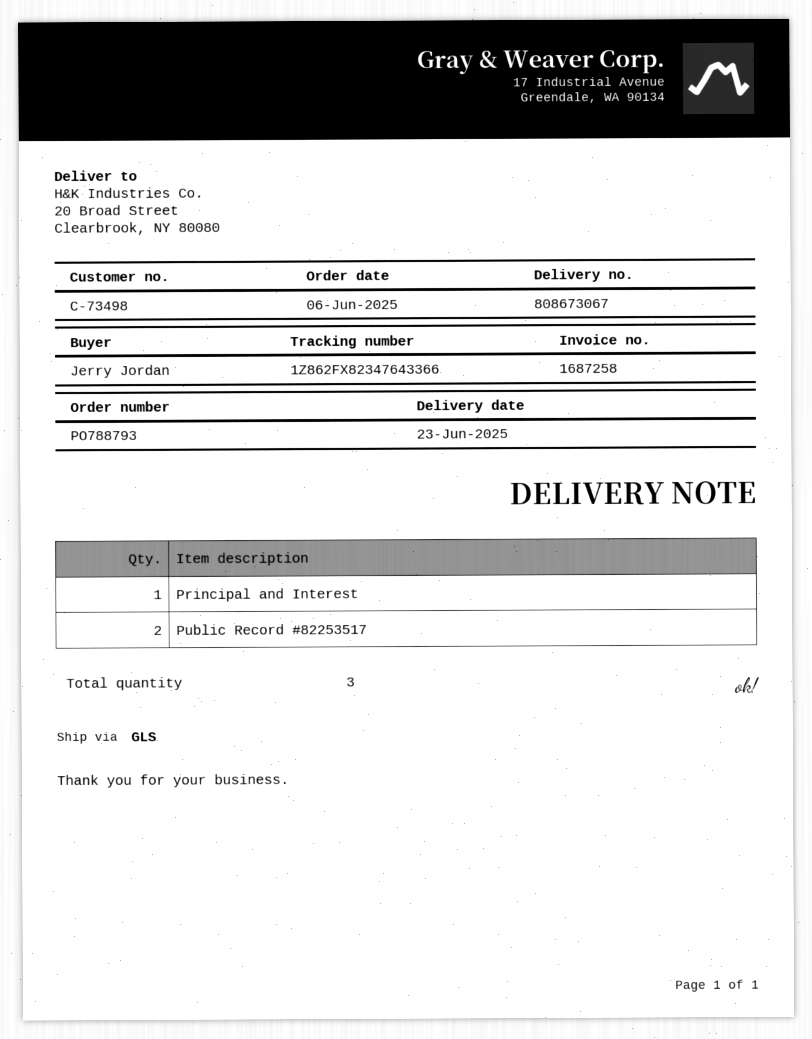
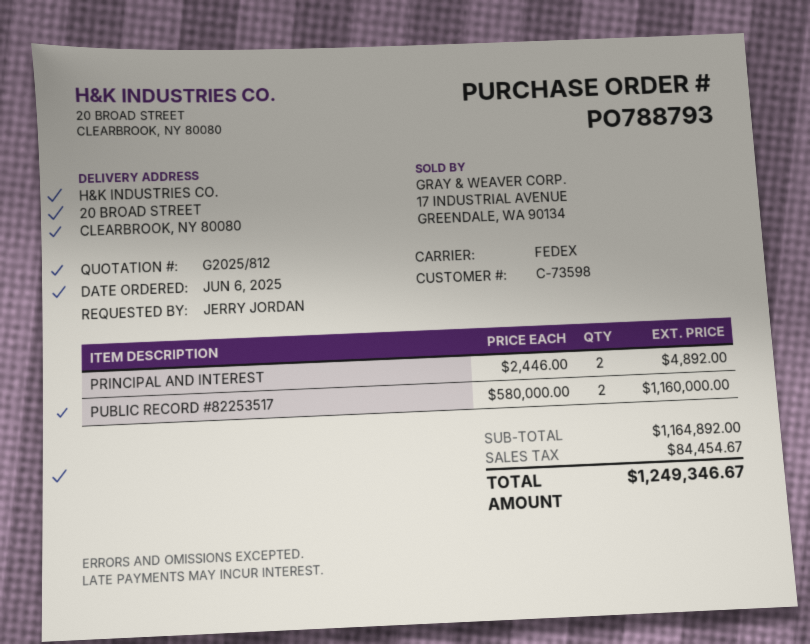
customer number: C-73498 -> C-73598
shipping method: GLS -> FedEx
Principal and Interest: 1 -> 2

